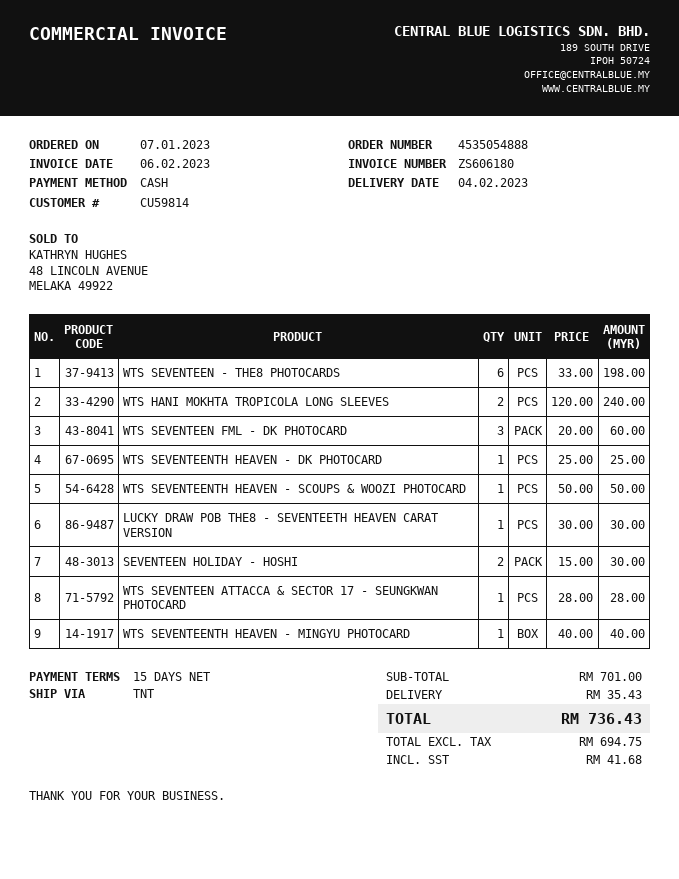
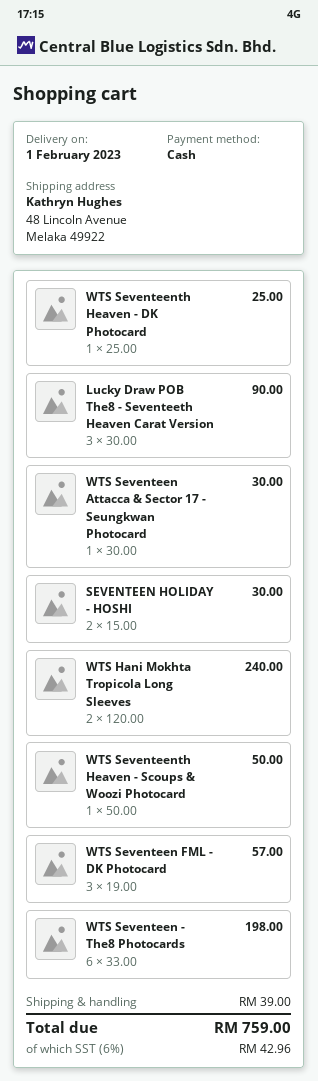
delivery date: 2023-02-04 -> 2023-02-01
WTS SEVENTEEN FML - DK PHOTOCARD: 3 x 20.00 = 60.00 -> 3 x 19.00 = 57.00
LUCKY DRAW POB THE8 - SEVENTEETH HEAVEN CARAT VERSION: 1 x 30.00 = 30.00 -> 3 x 30.00 = 90.00
WTS SEVENTEEN ATTACCA & SECTOR 17 - SEUNGKWAN PHOTOCARD: 1 x 28.00 = 28.00 -> 1 x 30.00 = 30.00
WTS SEVENTEENTH HEAVEN - MINGYU PHOTOCARD: 1 x 40.00 = 40.00 -> none
shipping: 35.43 -> 39.00
tax: 41.68 -> 42.96
total: 736.43 -> 759.00

